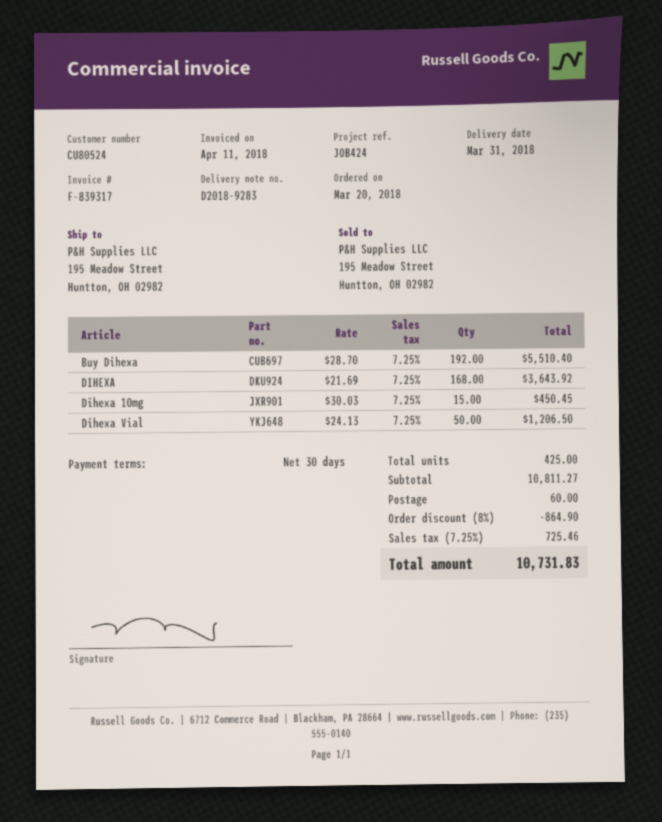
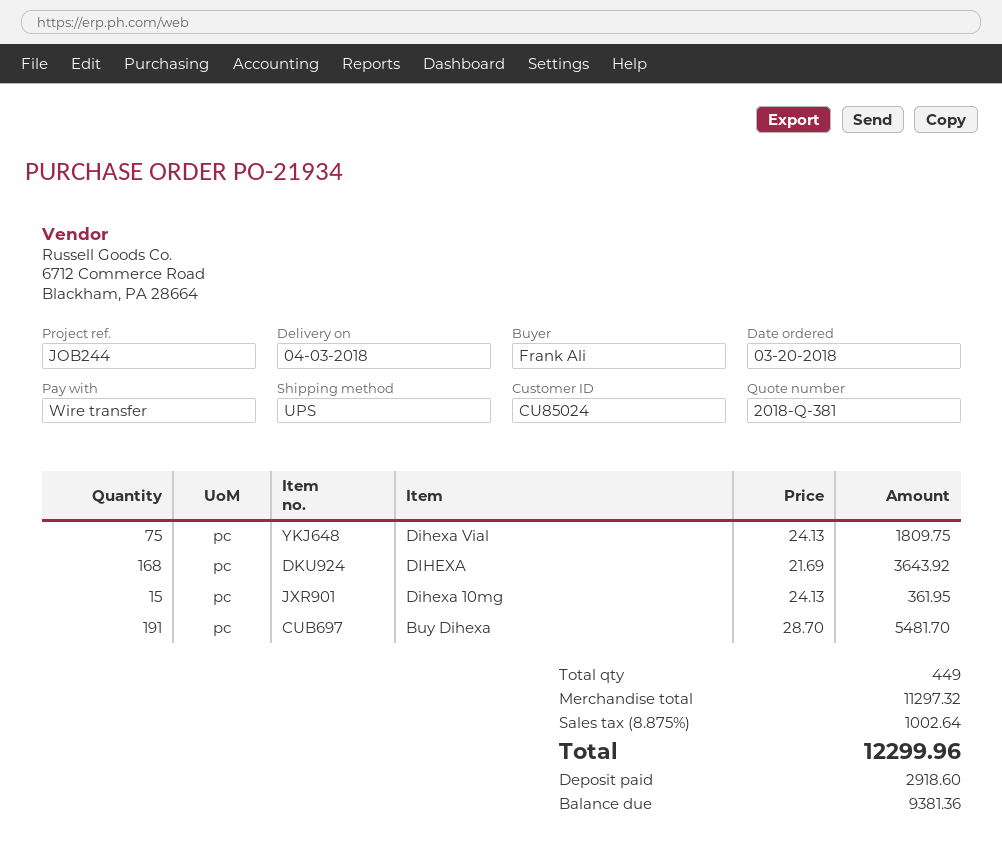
delivery date: 2018-03-31 -> 2018-04-03
customer number: CU80524 -> CU85024
reference: JOB424 -> JOB244
Buy Dihexa: 192 x 28.70 = 5510.40 -> 191 x 28.70 = 5481.70
Dihexa 10mg: 15 x 30.03 = 450.45 -> 15 x 24.13 = 361.95
Dihexa Vial: 50 x 24.13 = 1206.50 -> 75 x 24.13 = 1809.75
total quantity: 425 -> 449
subtotal: 10811.27 -> 11297.32
discount: 8% = 864.90 -> none
shipping: 60.00 -> none
tax: 7.25% = 725.46 -> 8.875% = 1002.64
total: 10731.83 -> 12299.96

